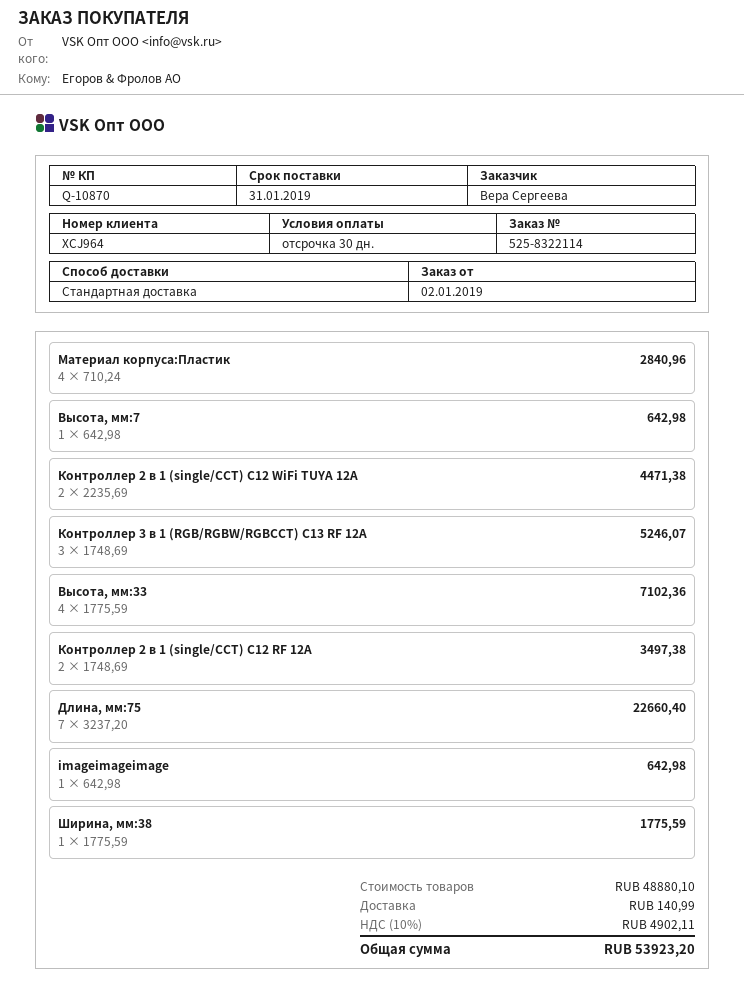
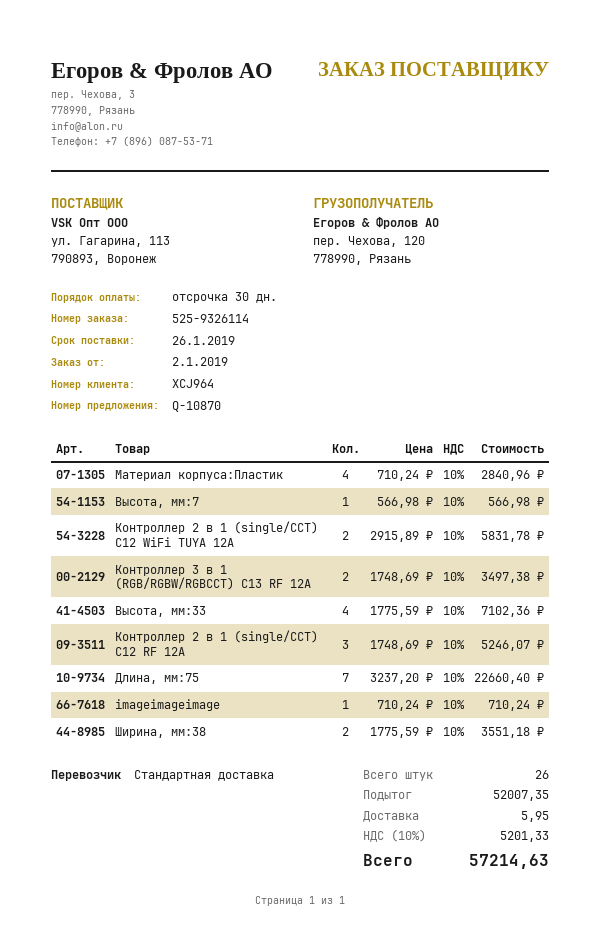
order number: 525-8322114 -> 525-9326114
delivery date: 2019-01-31 -> 2019-01-26
Высота, мм:7: 1 x 642.98 = 642.98 -> 1 x 566.98 = 566.98
Контроллер 2 в 1 (single/CCT) C12 WiFi TUYA 12А: 2 x 2235.69 = 4471.38 -> 2 x 2915.89 = 5831.78
Контроллер 3 в 1 (RGB/RGBW/RGBCCT) C13 RF 12А: 3 x 1748.69 = 5246.07 -> 2 x 1748.69 = 3497.38
Контроллер 2 в 1 (single/CCT) C12 RF 12А: 2 x 1748.69 = 3497.38 -> 3 x 1748.69 = 5246.07
imageimageimage: 1 x 642.98 = 642.98 -> 1 x 710.24 = 710.24
Ширина, мм:38: 1 x 1775.59 = 1775.59 -> 2 x 1775.59 = 3551.18
subtotal: 48880.10 -> 52007.35
shipping: 140.99 -> 5.95
tax: 10% = 4902.11 -> 10% = 5201.33
total: 53923.20 -> 57214.63

